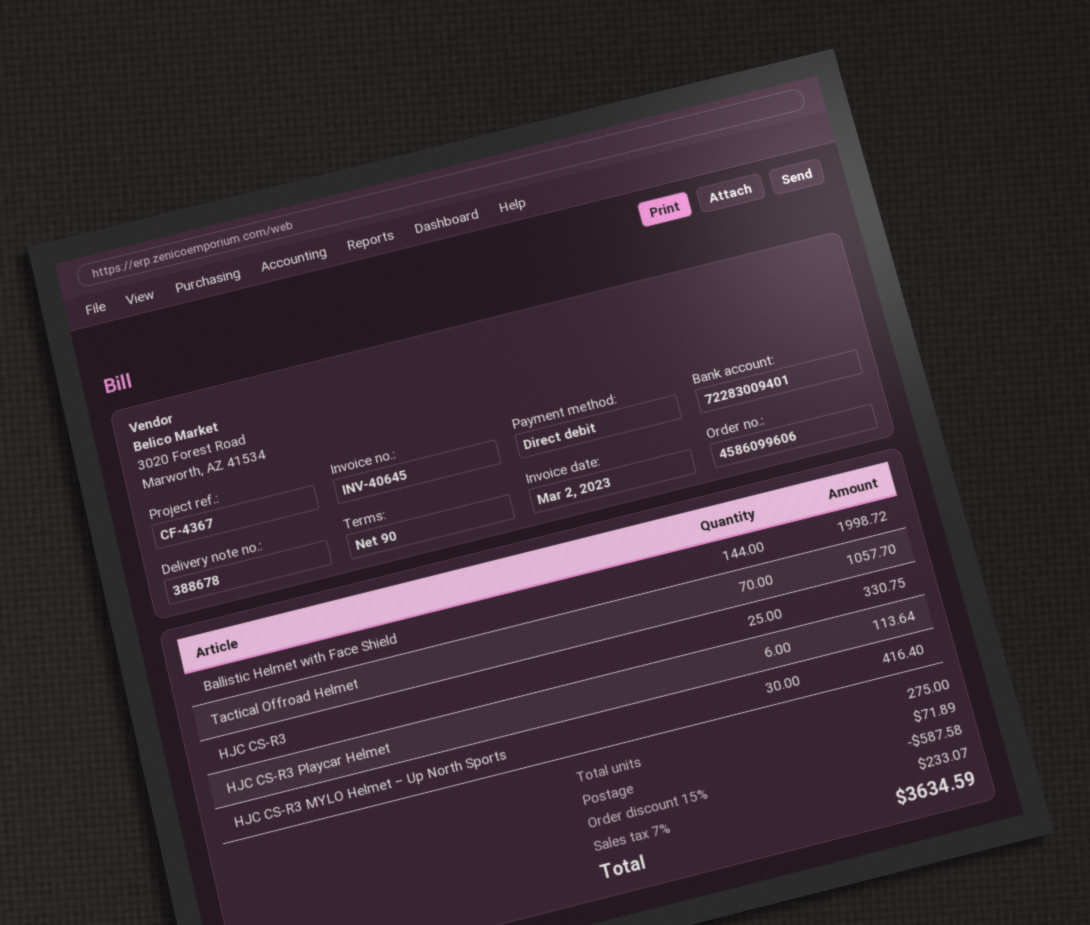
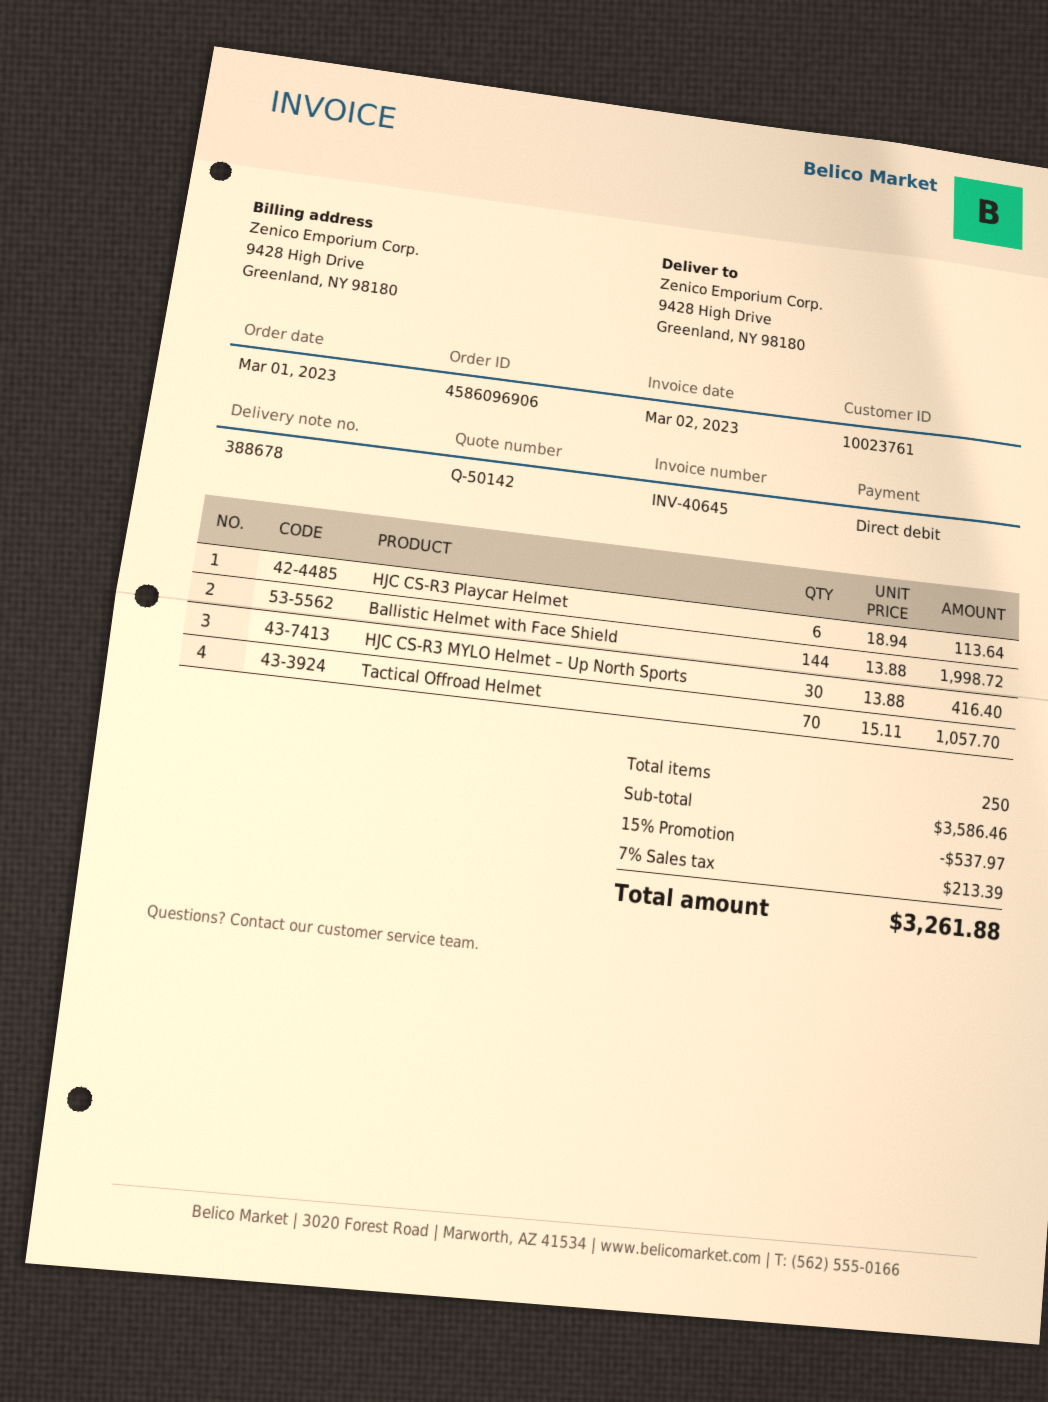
order number: 4586099606 -> 4586096906
HJC CS-R3: 25 for 330.75 -> none
total quantity: 275 -> 250
discount: 15% = 587.58 -> 15% = 537.97
shipping: 71.89 -> none
tax: 7% = 233.07 -> 7% = 213.39
total: 3634.59 -> 3261.88

